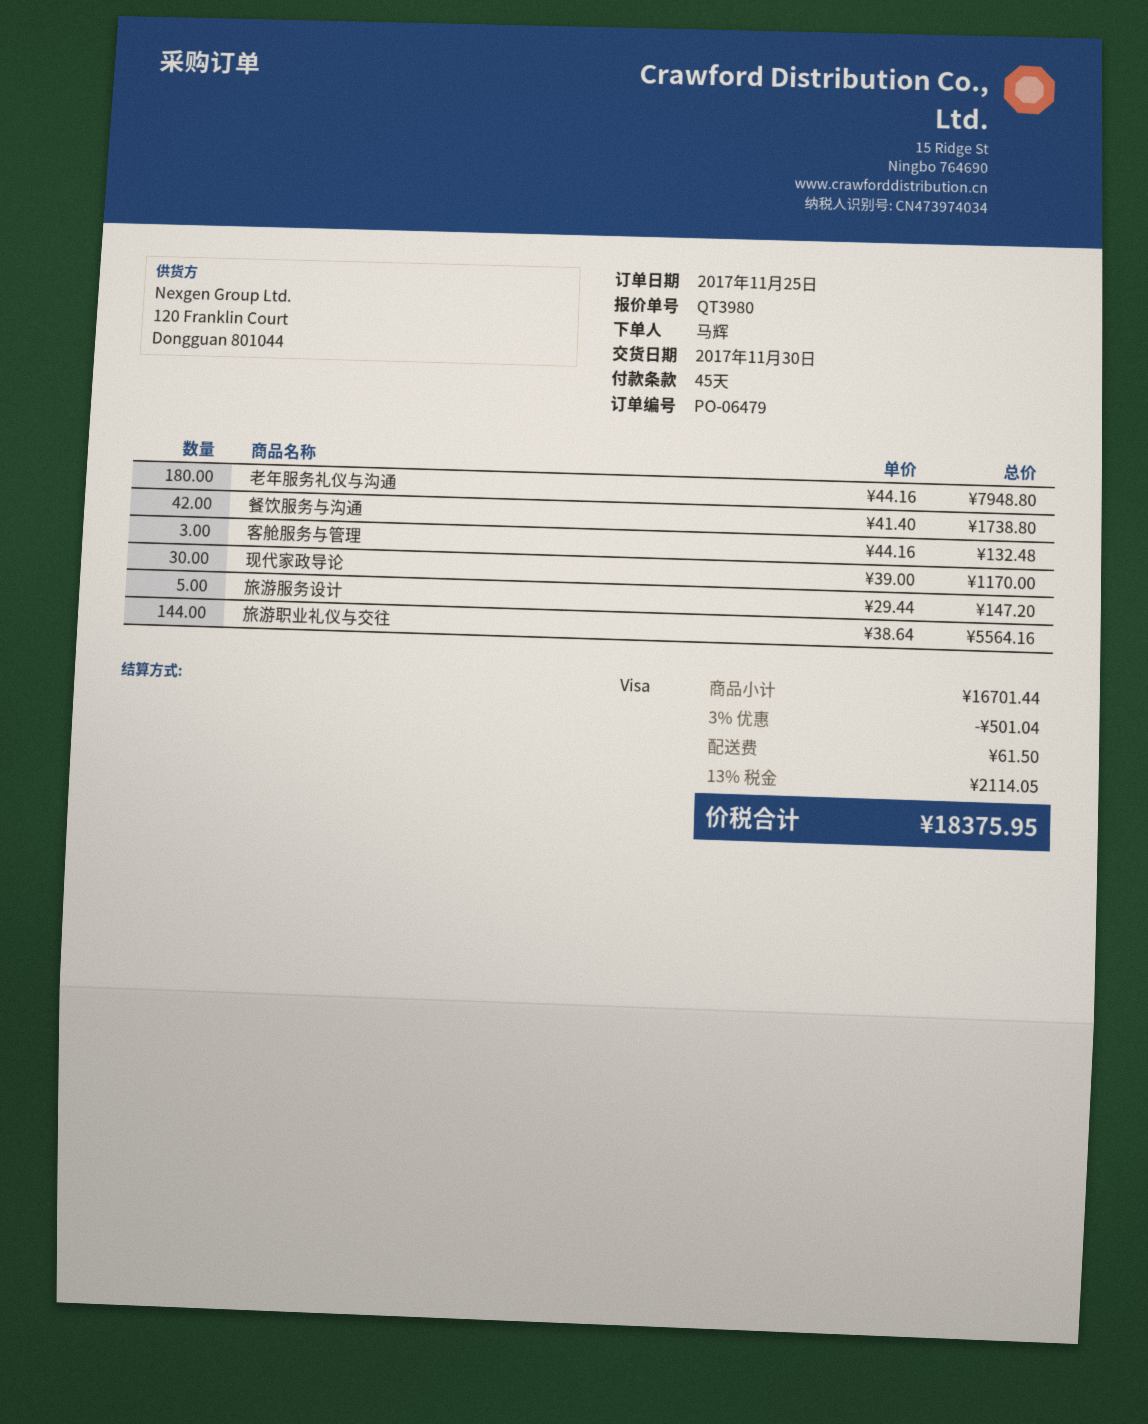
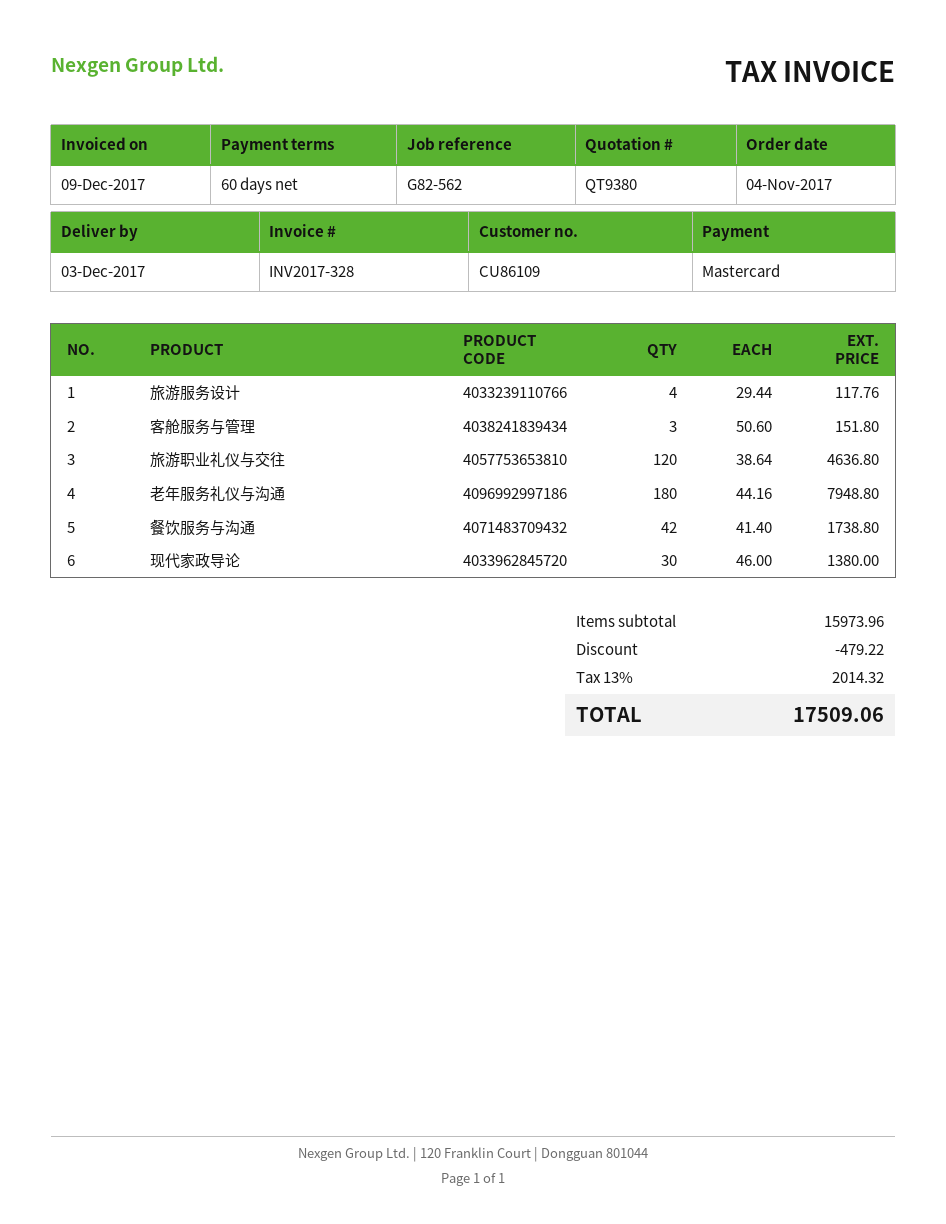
quote number: QT3980 -> QT9380
order date: 2017-11-25 -> 2017-11-04
delivery date: 2017-11-30 -> 2017-12-03
payment terms: 45 days -> 60 days
payment method: Visa -> Mastercard
客舱服务与管理: 3 x 44.16 = 132.48 -> 3 x 50.60 = 151.80
现代家政导论: 30 x 39.00 = 1170.00 -> 30 x 46.00 = 1380.00
旅游服务设计: 5 x 29.44 = 147.20 -> 4 x 29.44 = 117.76
旅游职业礼仪与交往: 144 x 38.64 = 5564.16 -> 120 x 38.64 = 4636.80
subtotal: 16701.44 -> 15973.96
discount: 501.04 -> 479.22
shipping: 61.50 -> none
tax: 13% = 2114.05 -> 13% = 2014.32
total: 18375.95 -> 17509.06

